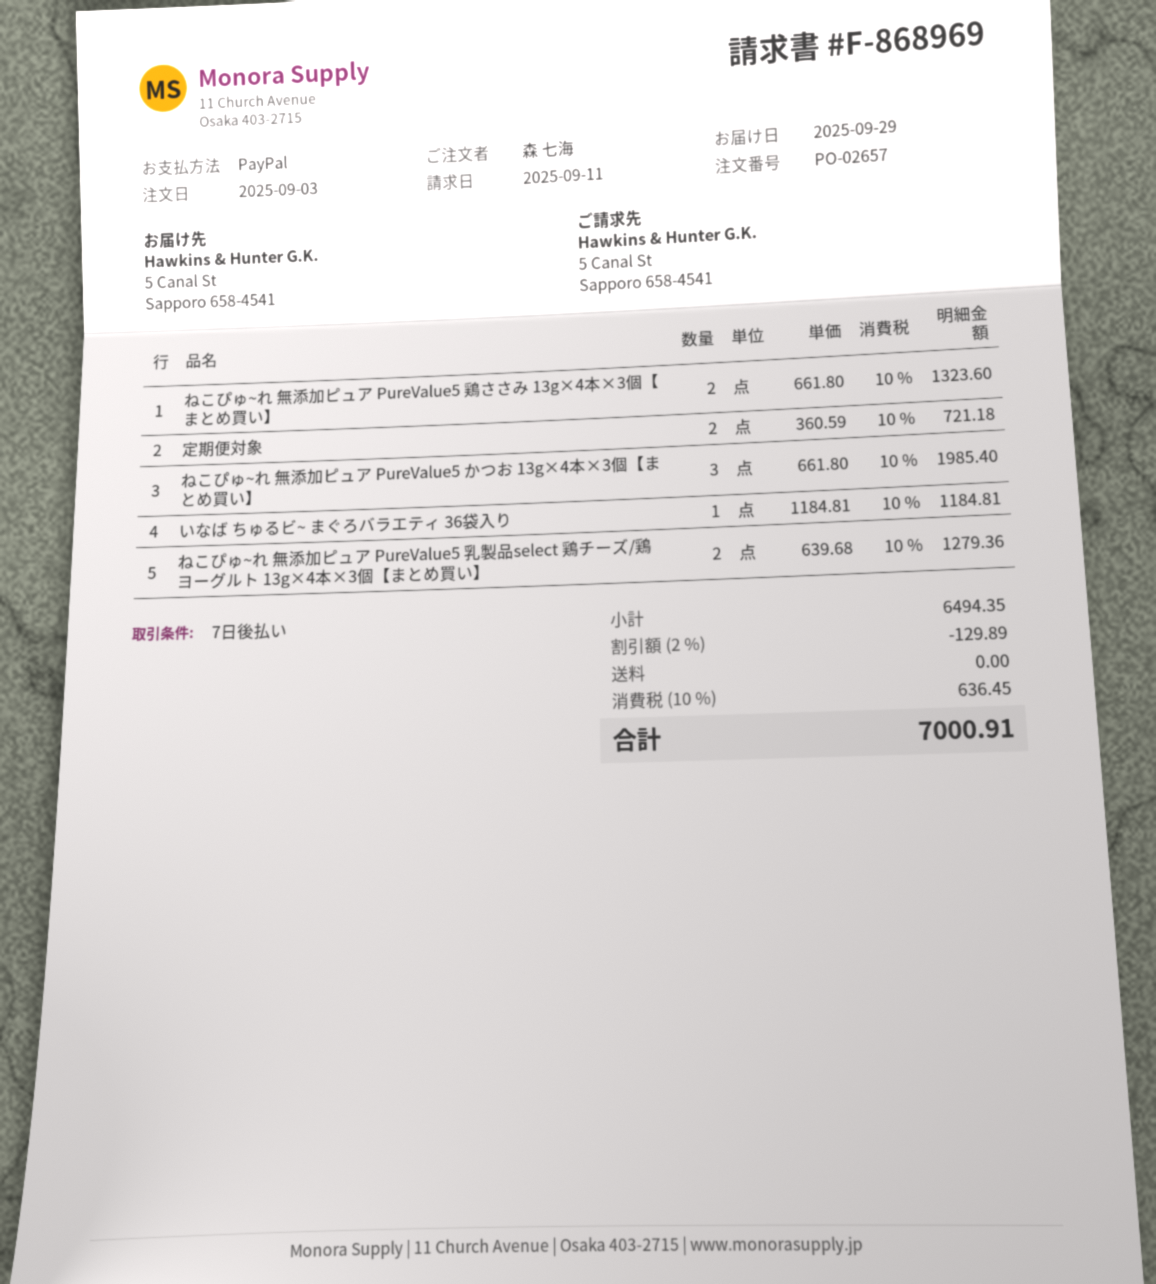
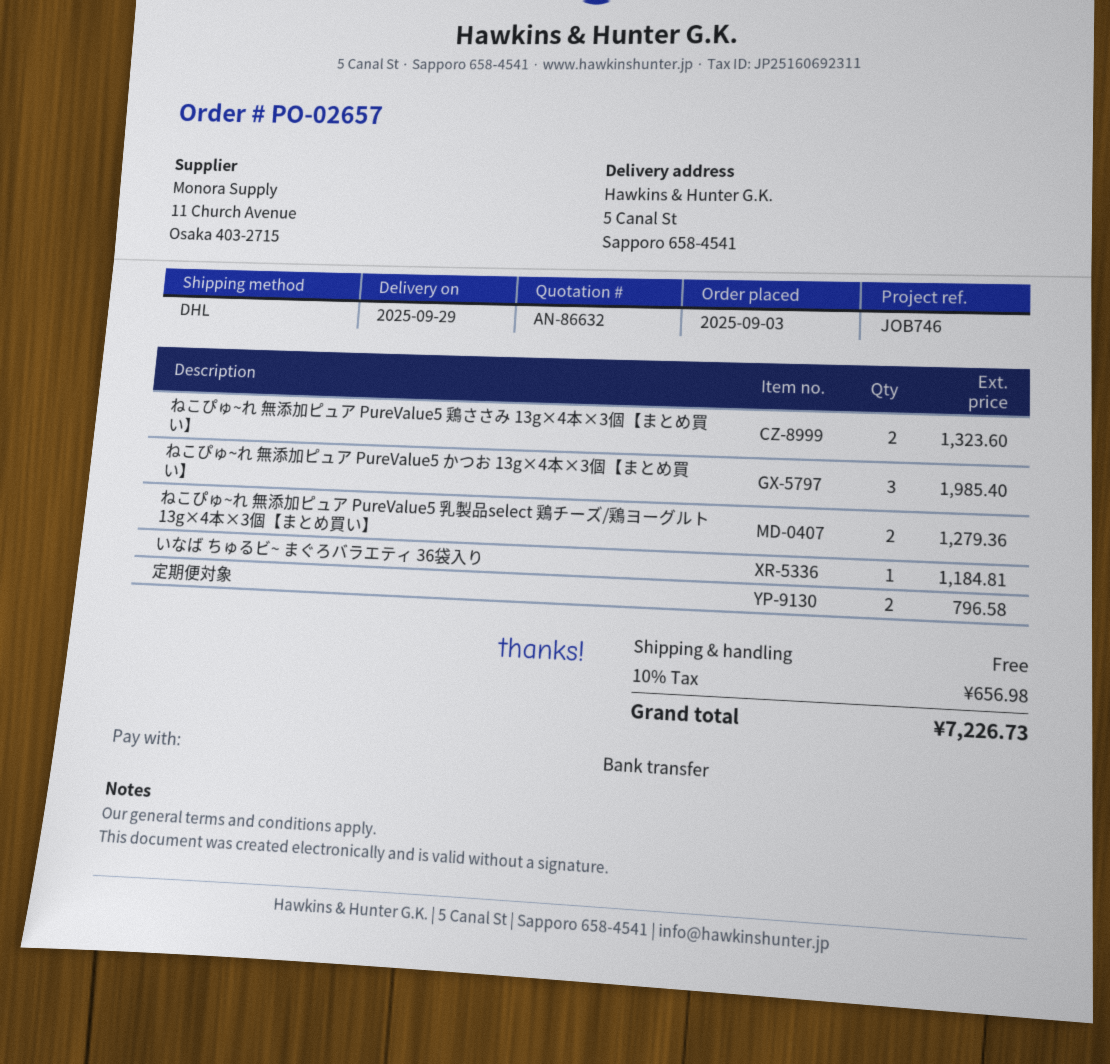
payment method: PayPal -> bank transfer
定期便対象: 2 for 721.18 -> 2 for 796.58
discount: 2% = 129.89 -> none
tax: 10% = 636.45 -> 10% = 656.98
total: 7000.91 -> 7226.73

